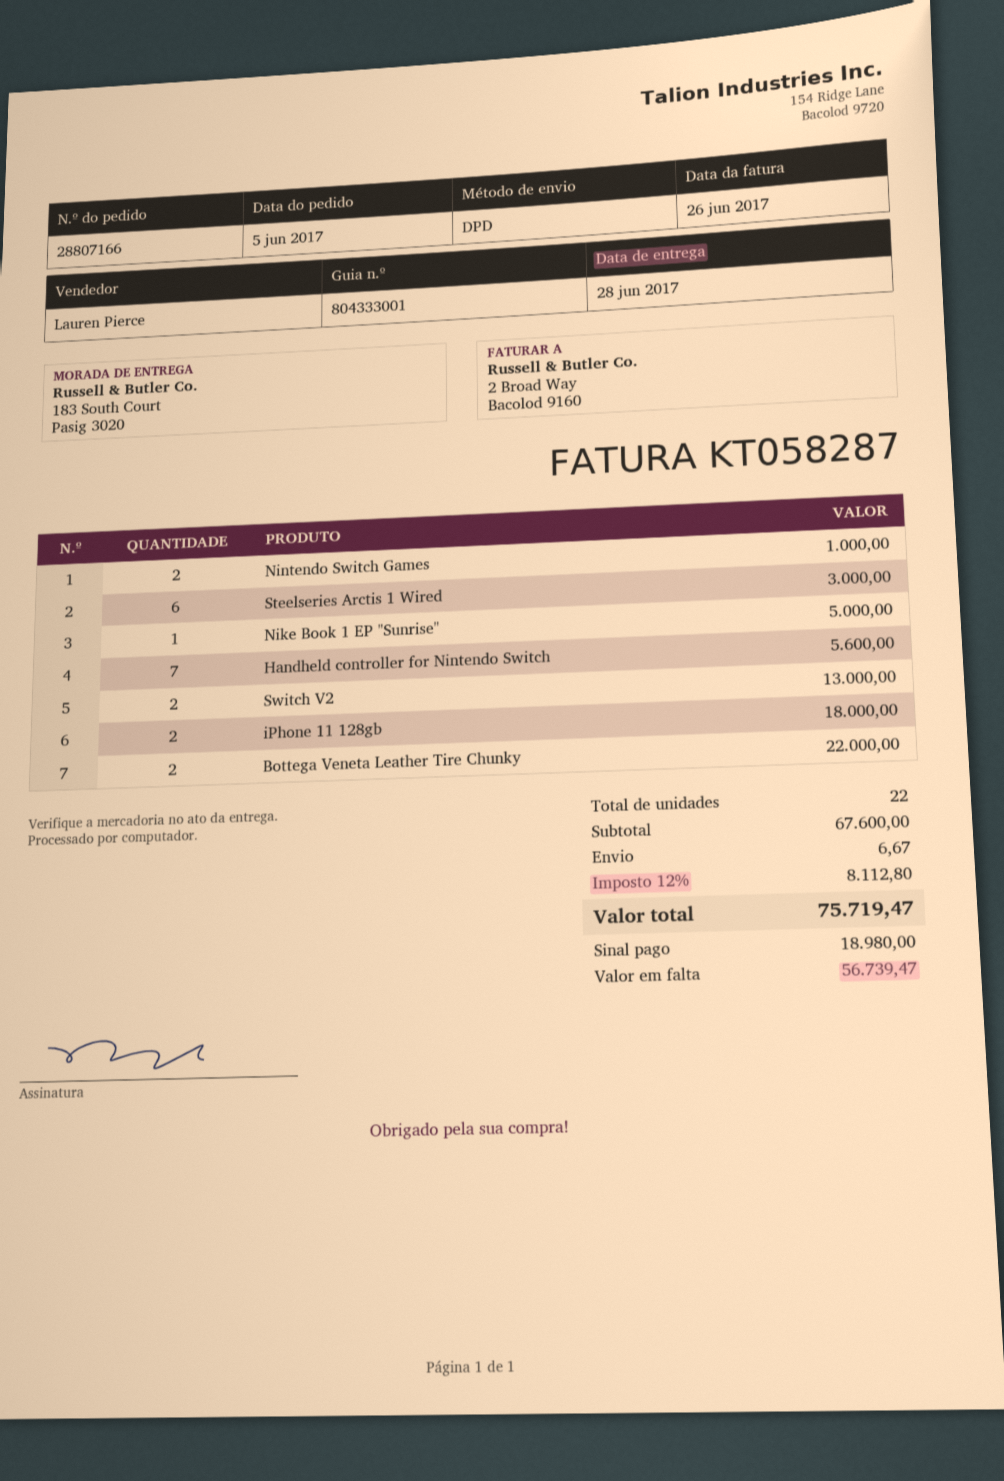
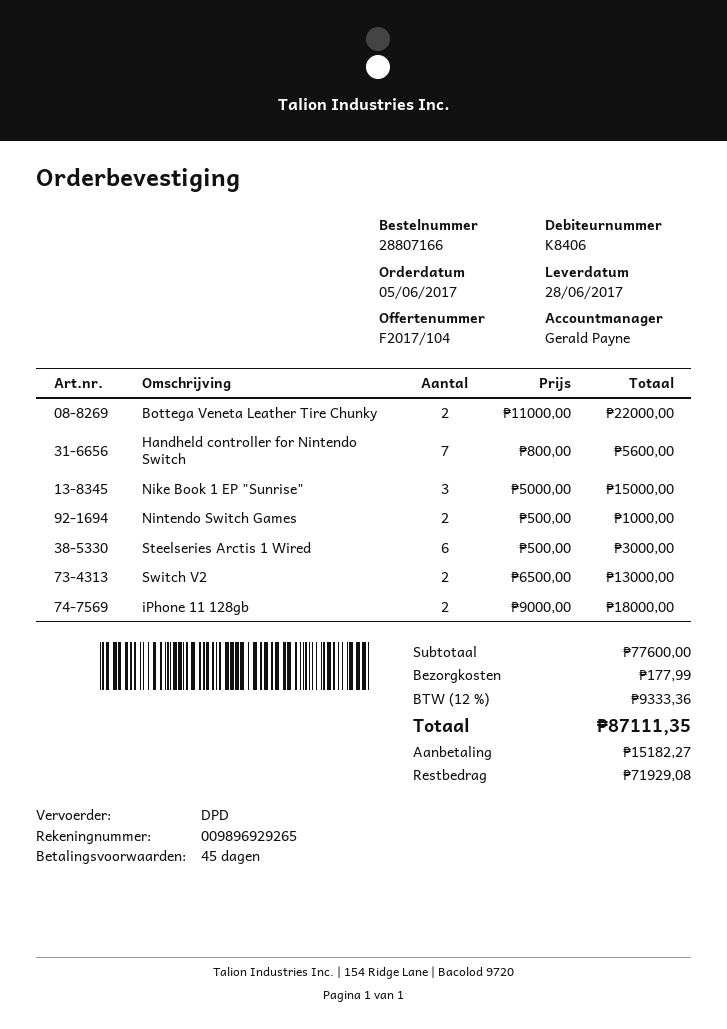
sales rep: Lauren Pierce -> Gerald Payne
Nike Book 1 EP "Sunrise": 1 for 5000.00 -> 3 for 15000.00
subtotal: 67600.00 -> 77600.00
shipping: 6.67 -> 177.99
tax: 12% = 8112.80 -> 12% = 9333.36
total: 75719.47 -> 87111.35
deposit: 18980.00 -> 15182.27
balance: 56739.47 -> 71929.08

